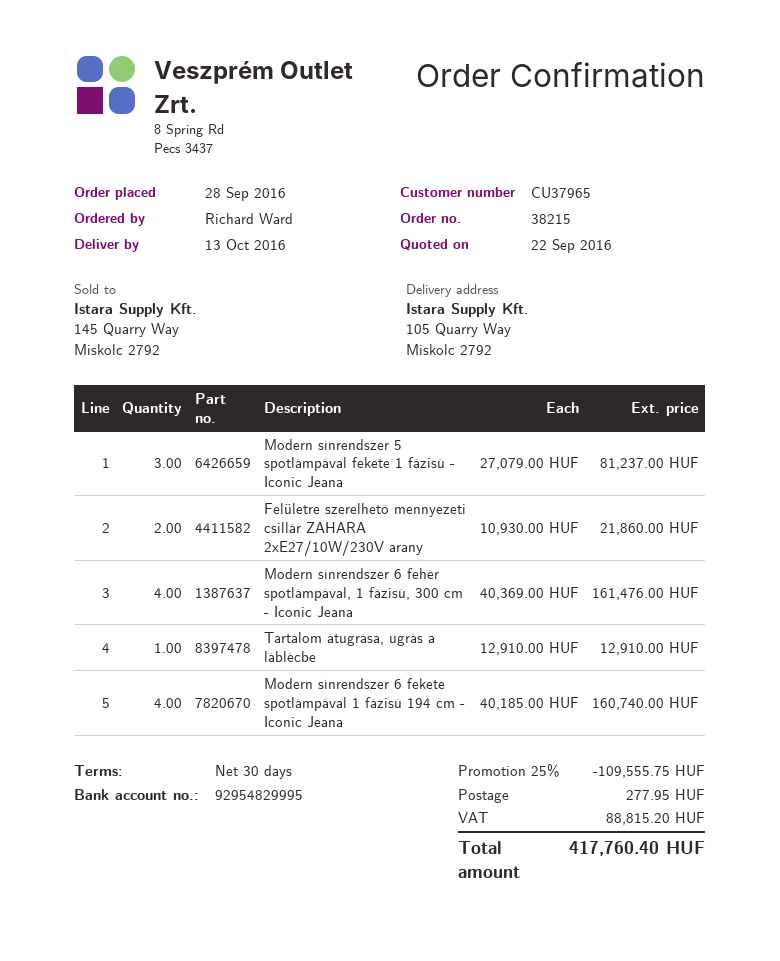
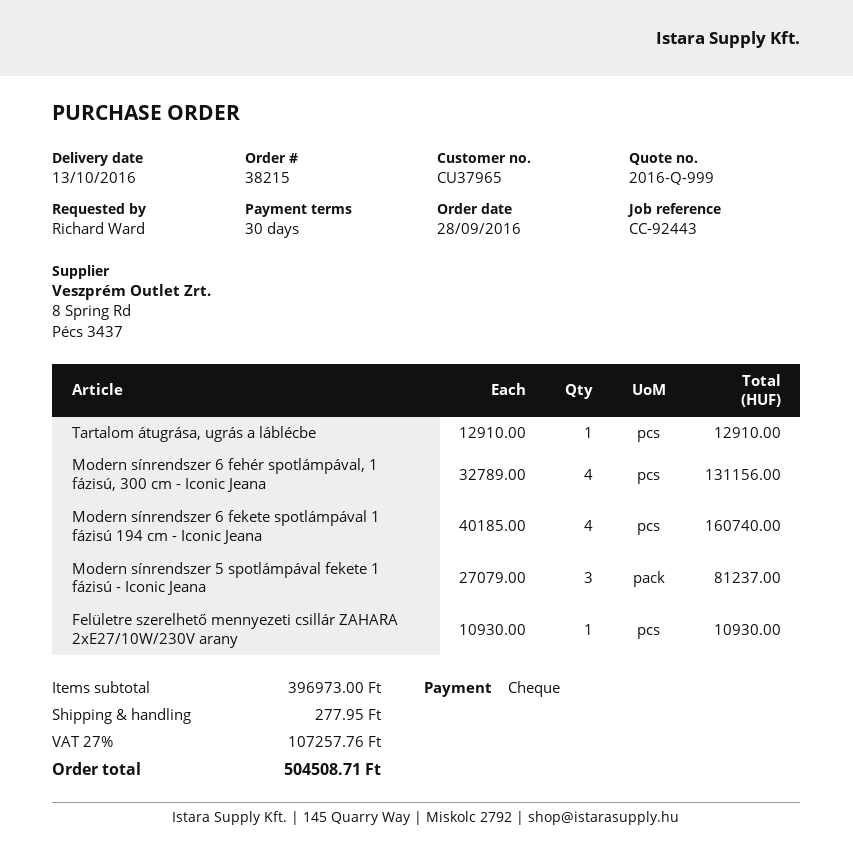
Felületre szerelhető mennyezeti csillár ZAHARA 2xE27/10W/230V arany: 2 x 10930.00 = 21860.00 -> 1 x 10930.00 = 10930.00
Modern sínrendszer 6 fehér spotlámpával, 1 fázisú, 300 cm - Iconic Jeana: 4 x 40369.00 = 161476.00 -> 4 x 32789.00 = 131156.00
discount: 25% = 109555.75 -> none
tax: 88815.20 -> 107257.76
total: 417760.40 -> 504508.71

